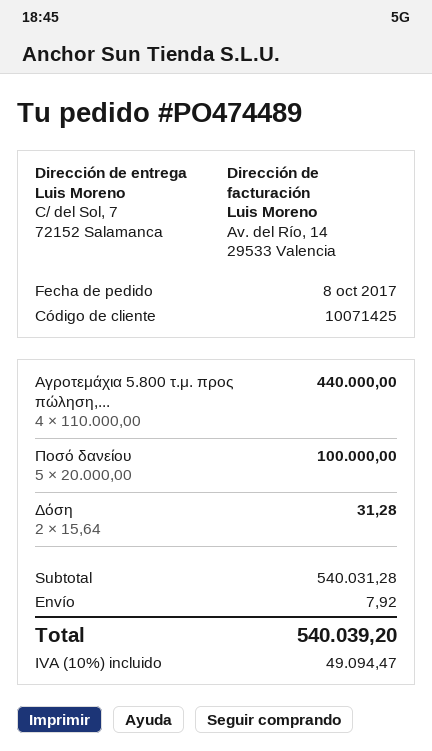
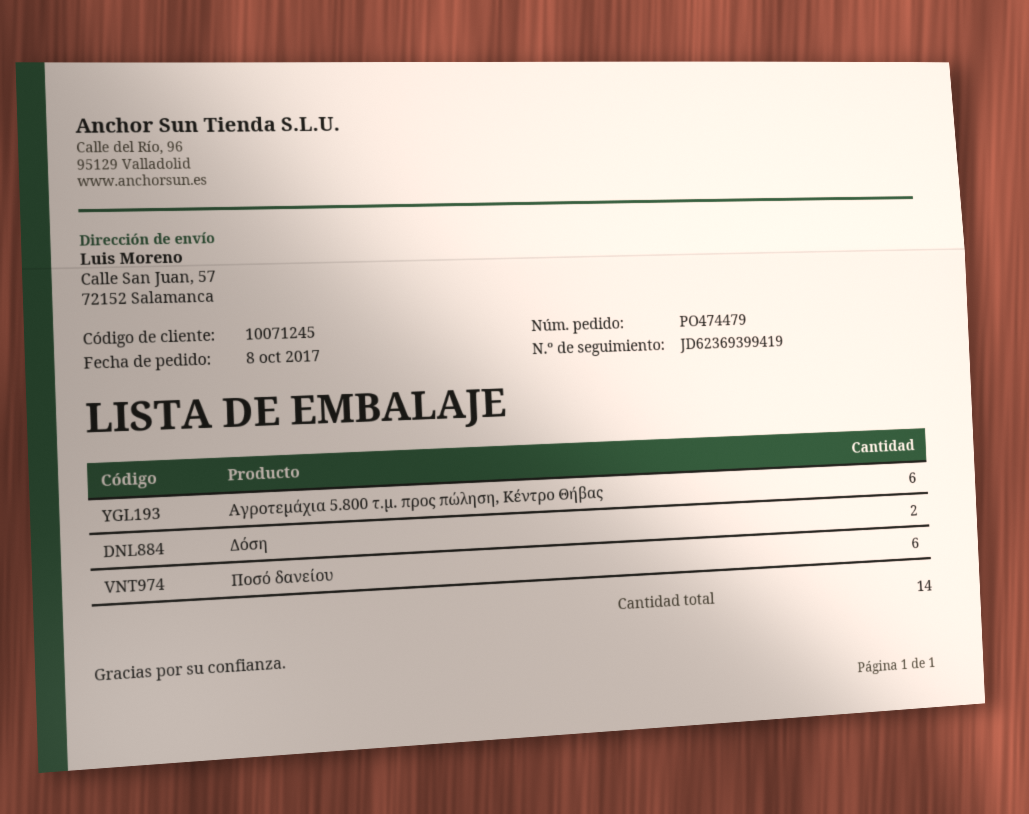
order number: PO474489 -> PO474479
customer number: 10071425 -> 10071245
ship to: C/ del Sol, 7, 72152 Salamanca -> Calle San Juan, 57, 72152 Salamanca
Αγροτεμάχια 5.800 τ.μ. προς πώληση,...: 4 -> 6
Ποσό δανείου: 5 -> 6

